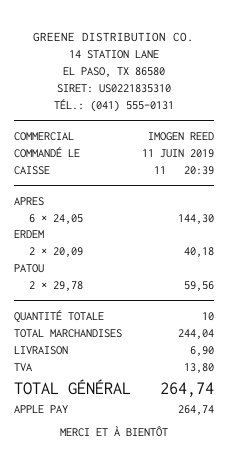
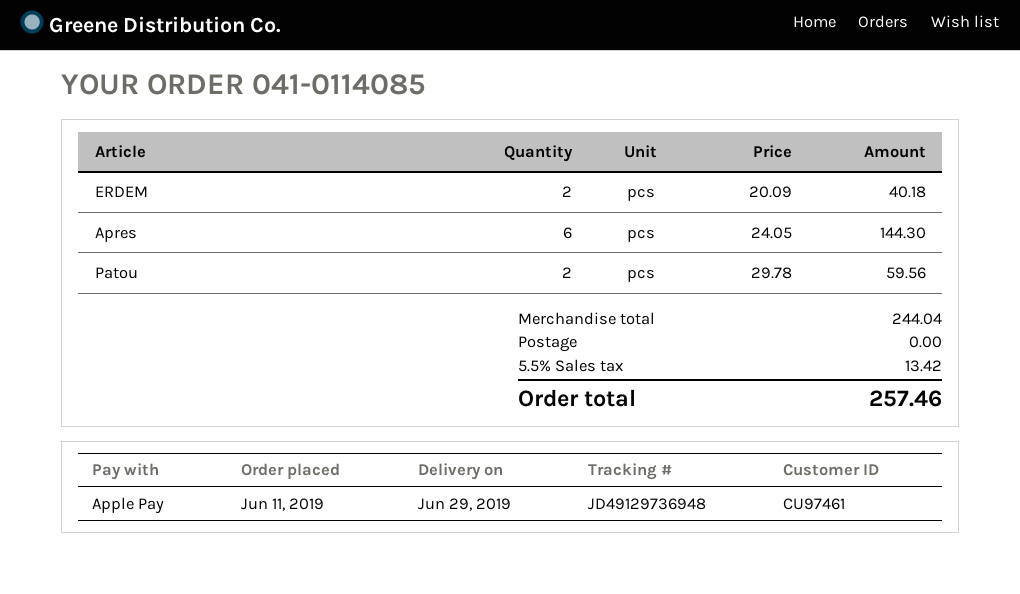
shipping: 6.90 -> 0.00
tax: 13.80 -> 13.42
total: 264.74 -> 257.46

